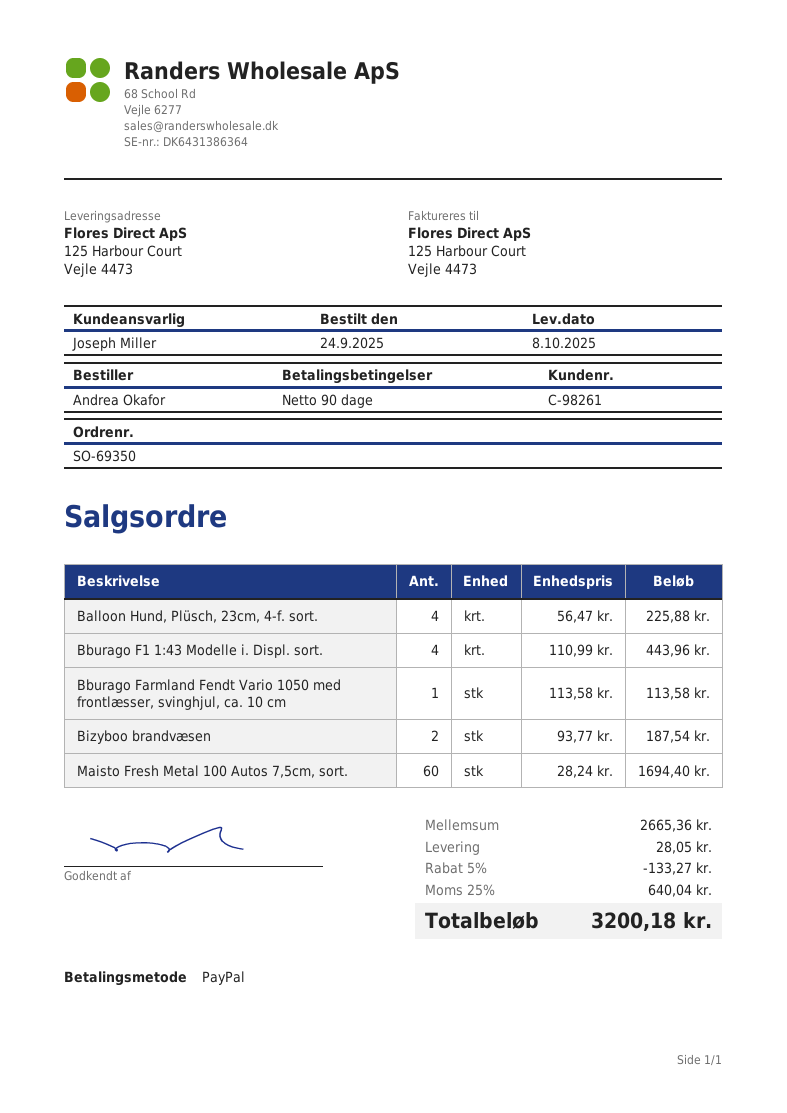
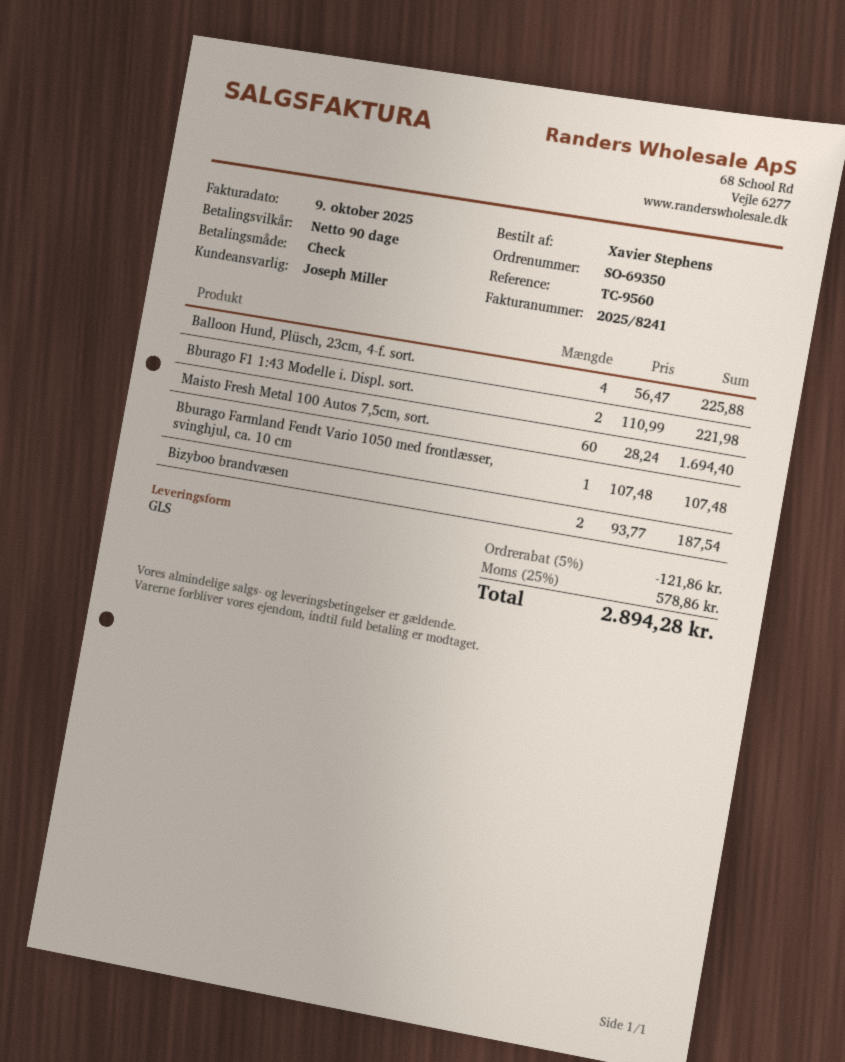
ordered by: Andrea Okafor -> Xavier Stephens
payment method: PayPal -> cheque
Bburago F1 1:43 Modelle i. Displ. sort.: 4 x 110.99 = 443.96 -> 2 x 110.99 = 221.98
Bburago Farmland Fendt Vario 1050 med frontlæsser, svinghjul, ca. 10 cm: 1 x 113.58 = 113.58 -> 1 x 107.48 = 107.48
discount: 5% = 133.27 -> 5% = 121.86
shipping: 28.05 -> none
tax: 25% = 640.04 -> 25% = 578.86
total: 3200.18 -> 2894.28

